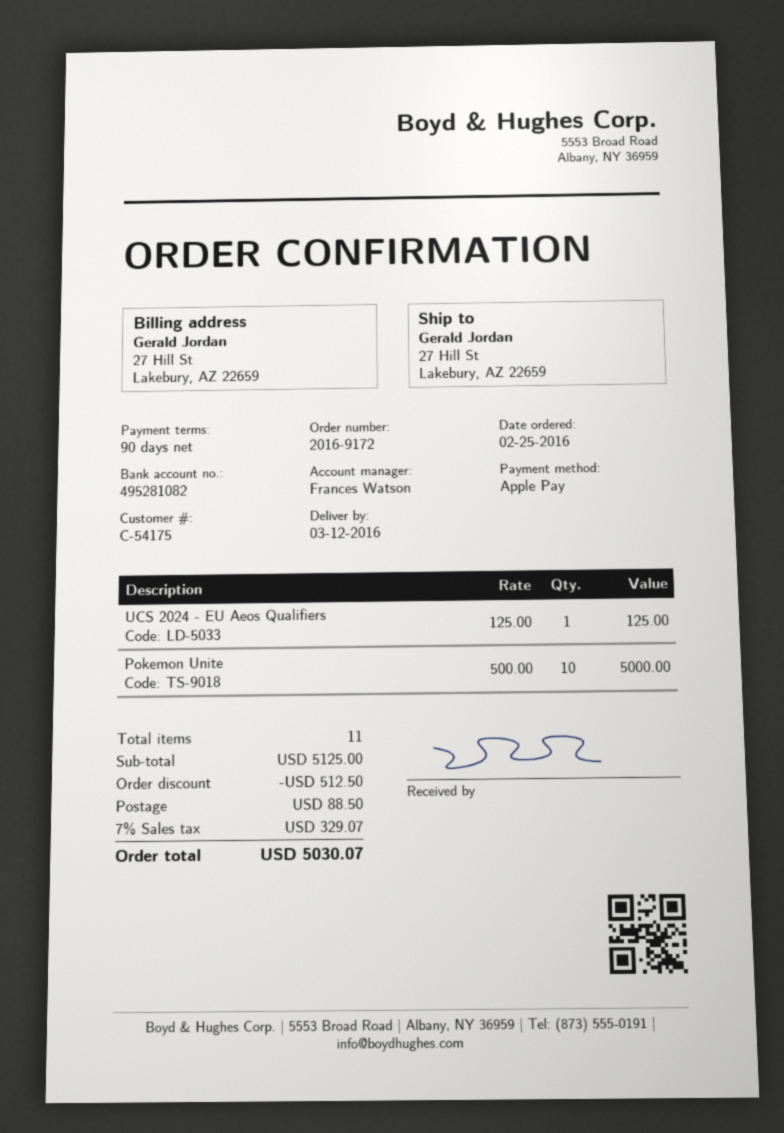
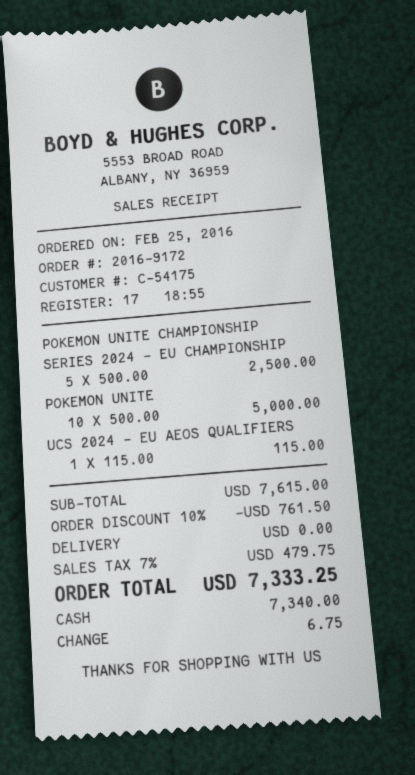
payment method: Apple Pay -> cash
UCS 2024 - EU Aeos Qualifiers: 1 x 125.00 = 125.00 -> 1 x 115.00 = 115.00
POKEMON UNITE CHAMPIONSHIP SERIES 2024 - EU CHAMPIONSHIP: none -> 5 x 500.00 = 2500.00
subtotal: 5125.00 -> 7615.00
discount: 512.50 -> 761.50
shipping: 88.50 -> 0.00
tax: 7% = 329.07 -> 7% = 479.75
total: 5030.07 -> 7333.25

